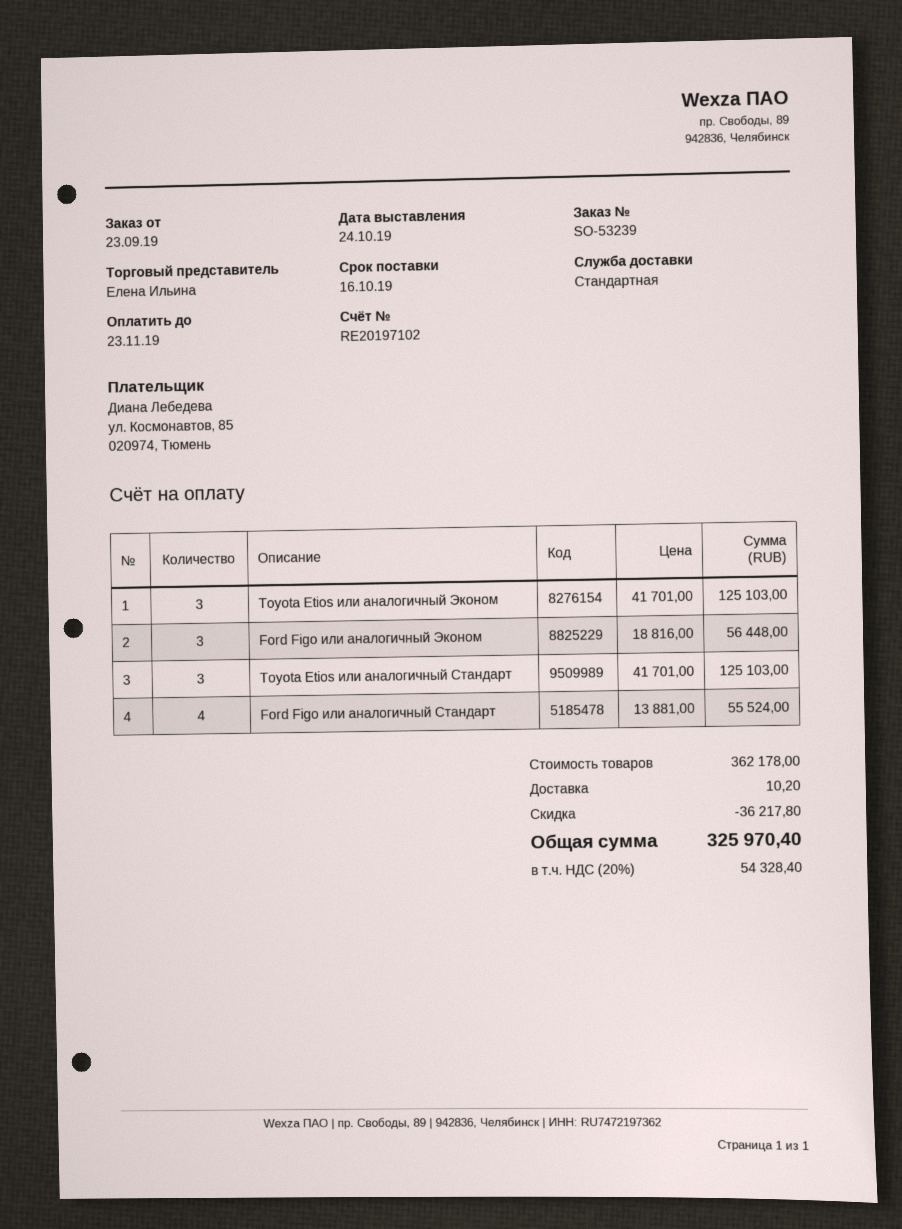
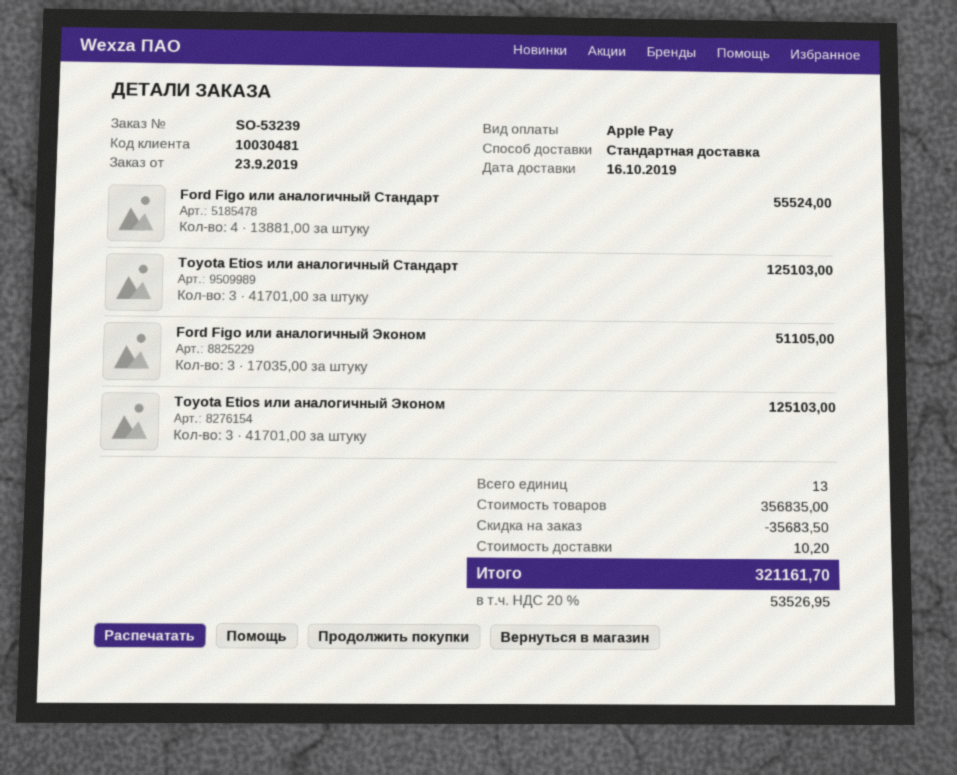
Ford Figo или аналогичный Эконом: 3 x 18816.00 = 56448.00 -> 3 x 17035.00 = 51105.00
subtotal: 362178.00 -> 356835.00
discount: 36217.80 -> 35683.50
tax: 20% = 54328.40 -> 20% = 53526.95
total: 325970.40 -> 321161.70

